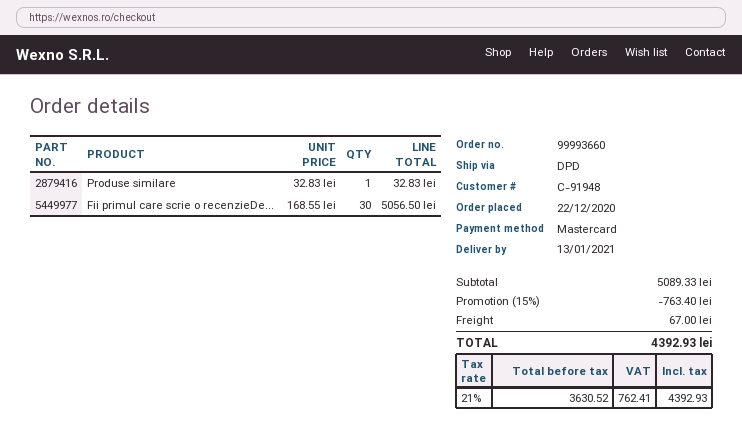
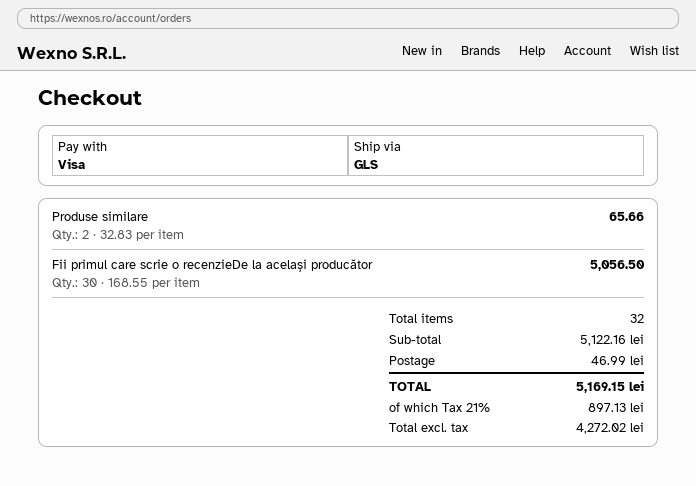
payment method: Mastercard -> Visa
shipping method: DPD -> GLS
Produse similare: 1 x 32.83 = 32.83 -> 2 x 32.83 = 65.66
subtotal: 5089.33 -> 5122.16
discount: 15% = 763.40 -> none
shipping: 67.00 -> 46.99
net: 3630.52 -> 4272.02
tax: 21% = 762.41 -> 21% = 897.13
total: 4392.93 -> 5169.15

